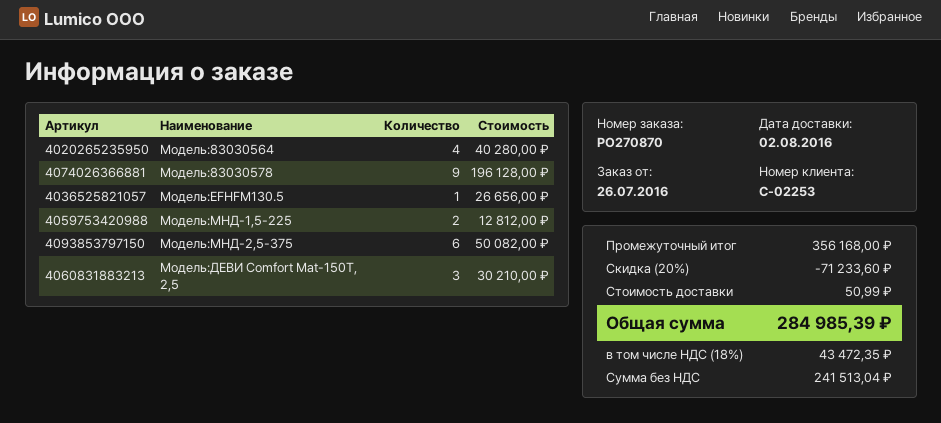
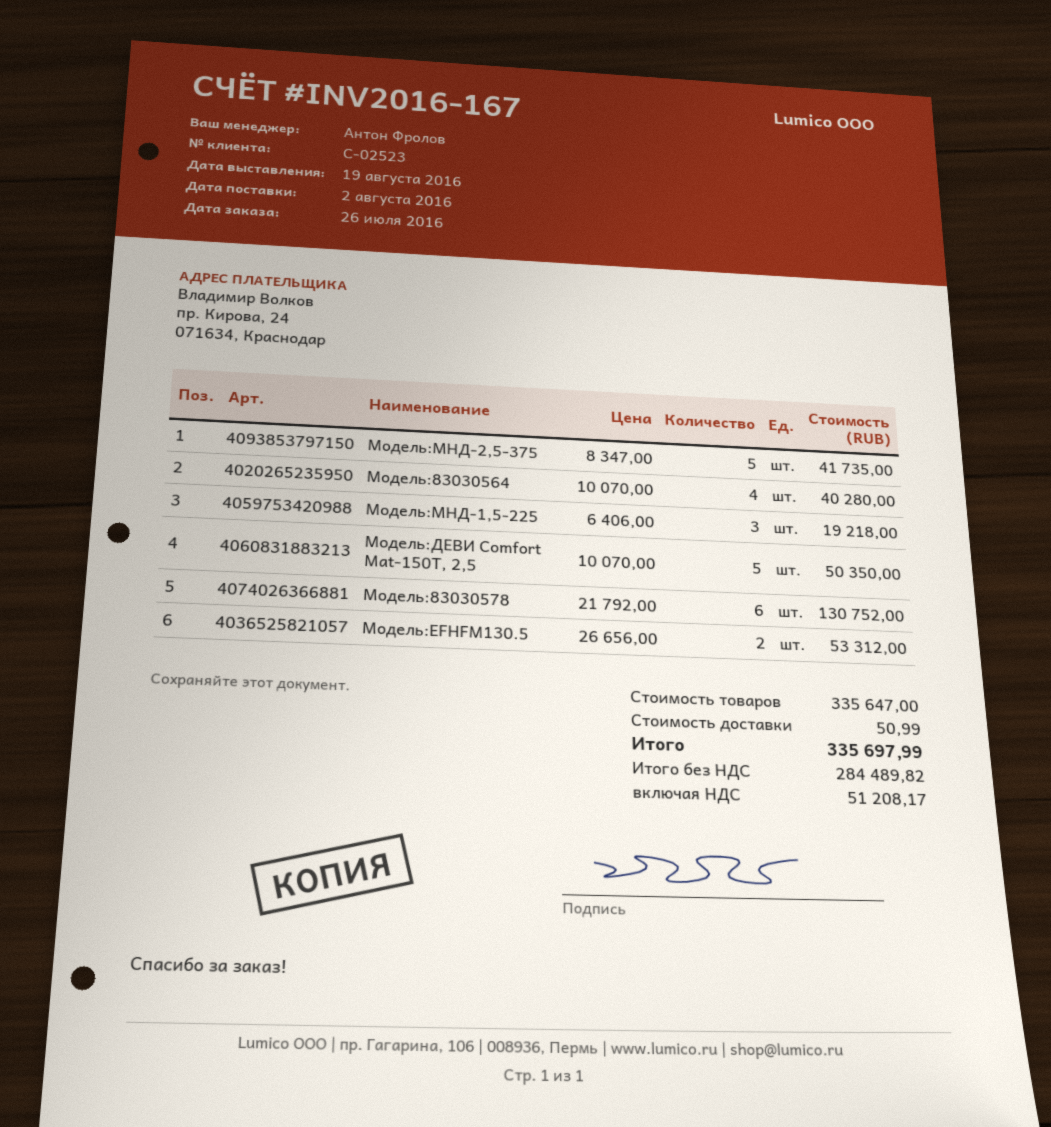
customer number: C-02253 -> C-02523
Модель:83030578: 9 for 196128.00 -> 6 for 130752.00
Модель:EFHFM130.5: 1 for 26656.00 -> 2 for 53312.00
Модель:МНД-1,5-225: 2 for 12812.00 -> 3 for 19218.00
Модель:МНД-2,5-375: 6 for 50082.00 -> 5 for 41735.00
Модель:ДЕВИ Comfort Mat-150T, 2,5: 3 for 30210.00 -> 5 for 50350.00
subtotal: 356168.00 -> 335647.00
discount: 20% = 71233.60 -> none
net: 241513.04 -> 284489.82
tax: 43472.35 -> 51208.17
total: 284985.39 -> 335697.99

